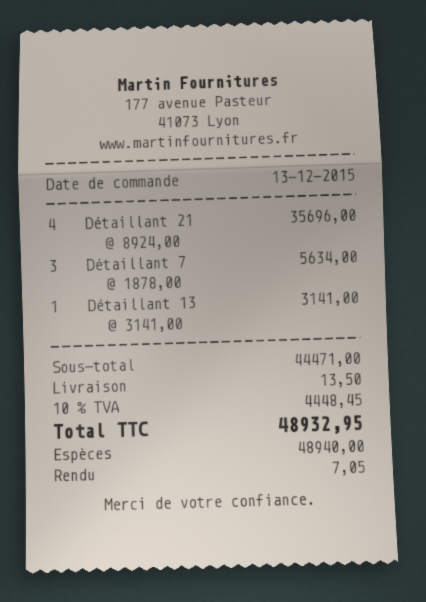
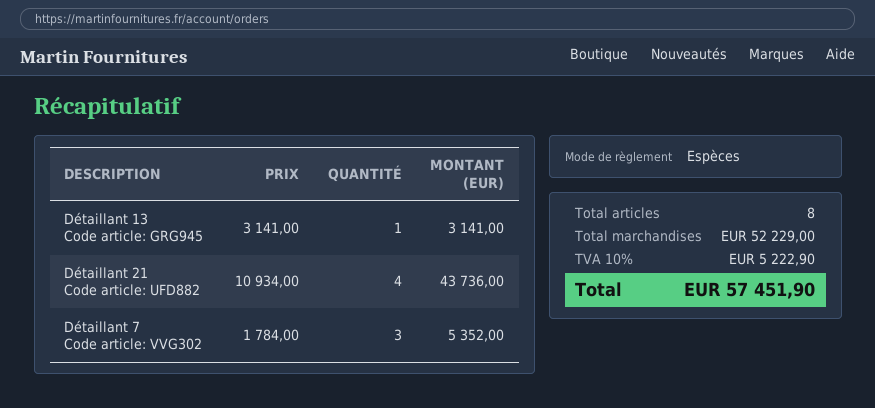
Détaillant 21: 4 x 8924.00 = 35696.00 -> 4 x 10934.00 = 43736.00
Détaillant 7: 3 x 1878.00 = 5634.00 -> 3 x 1784.00 = 5352.00
subtotal: 44471.00 -> 52229.00
shipping: 13.50 -> none
tax: 10% = 4448.45 -> 10% = 5222.90
total: 48932.95 -> 57451.90

